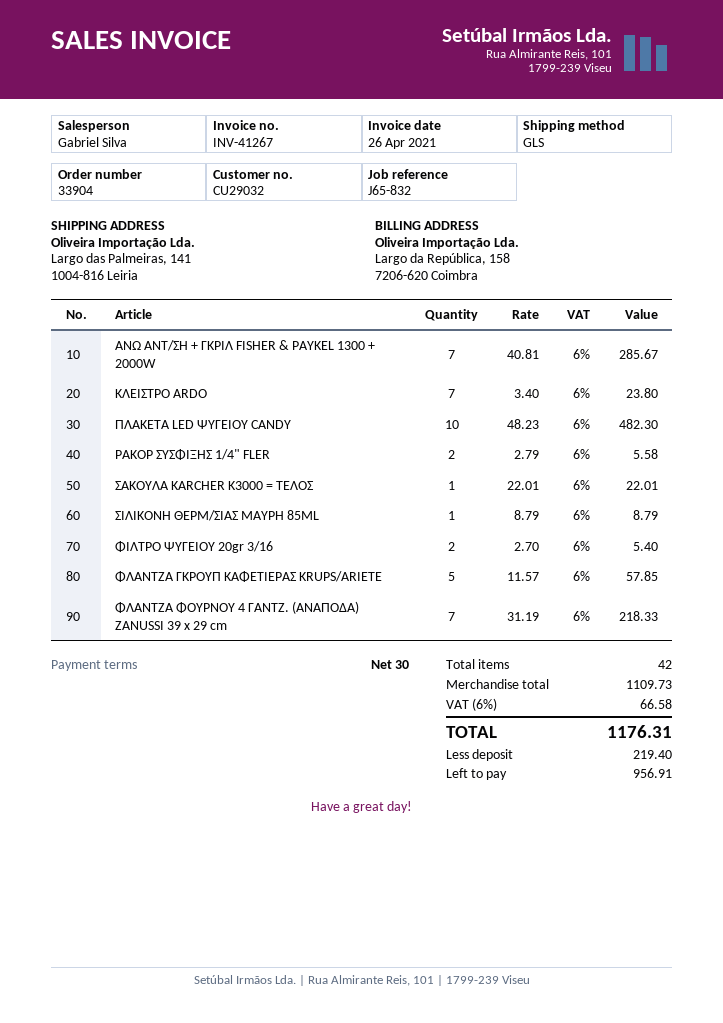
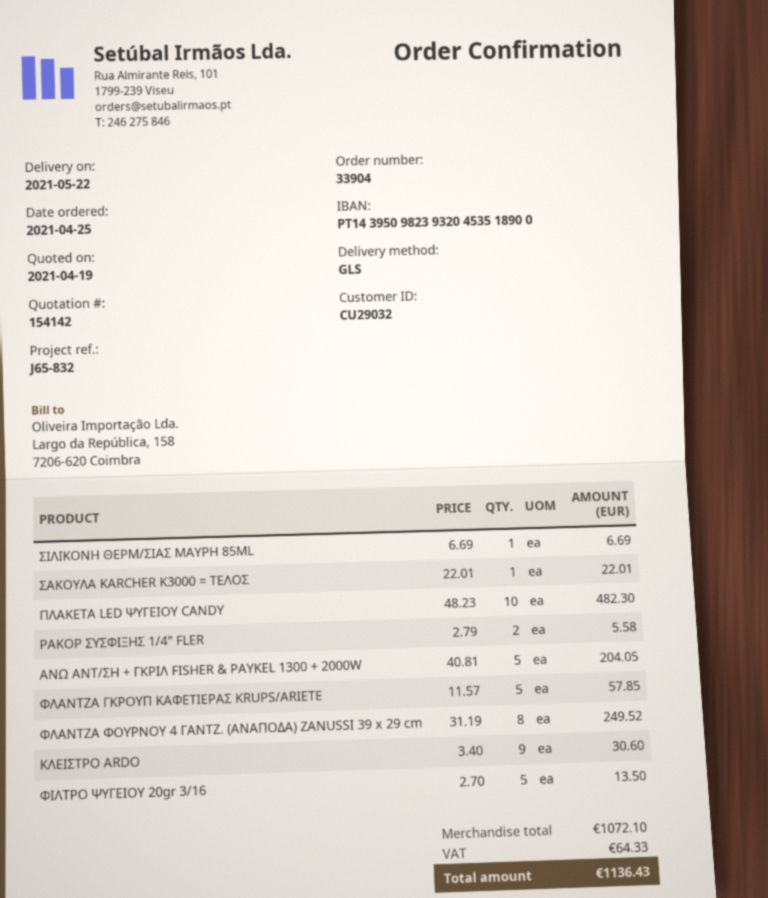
ΑΝΩ ΑΝΤ/ΣΗ + ΓΚΡΙΛ FISHER & PAYKEL 1300 + 2000W: 7 x 40.81 = 285.67 -> 5 x 40.81 = 204.05
ΚΛΕΙΣΤΡΟ ARDO: 7 x 3.40 = 23.80 -> 9 x 3.40 = 30.60
ΣΙΛΙΚΟΝΗ ΘΕΡΜ/ΣΙΑΣ ΜΑΥΡΗ 85ML: 1 x 8.79 = 8.79 -> 1 x 6.69 = 6.69
ΦΙΛΤΡΟ ΨΥΓΕΙΟΥ 20gr 3/16: 2 x 2.70 = 5.40 -> 5 x 2.70 = 13.50
ΦΛΑΝΤΖΑ ΦΟΥΡΝΟΥ 4 ΓΑΝTZ. (ΑΝΑΠΟΔΑ) ZANUSSI 39 x 29 cm: 7 x 31.19 = 218.33 -> 8 x 31.19 = 249.52
subtotal: 1109.73 -> 1072.10
tax: 66.58 -> 64.33
total: 1176.31 -> 1136.43

